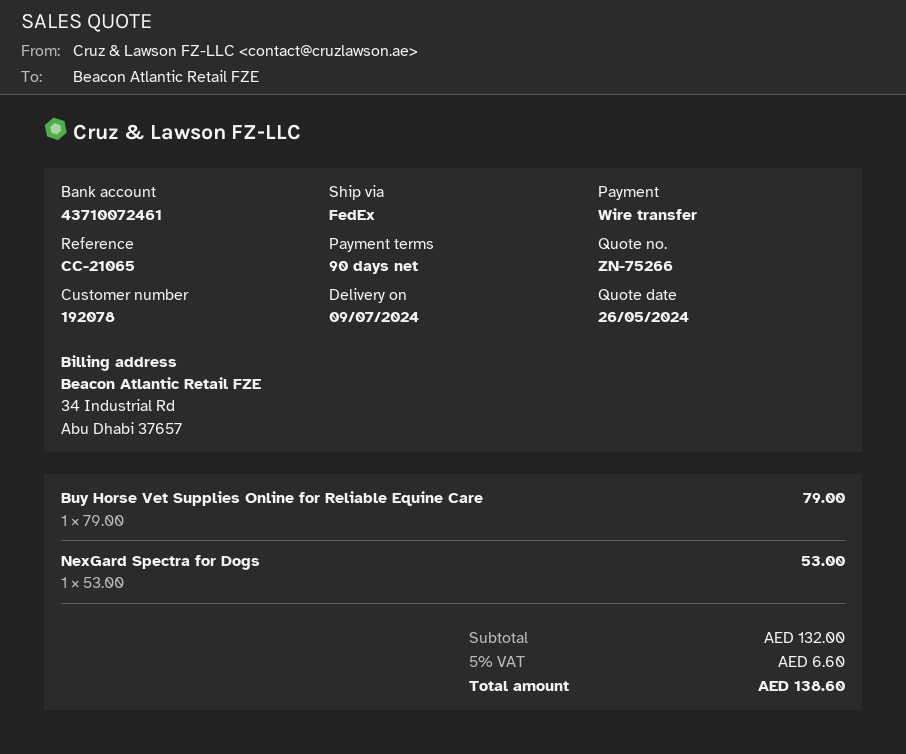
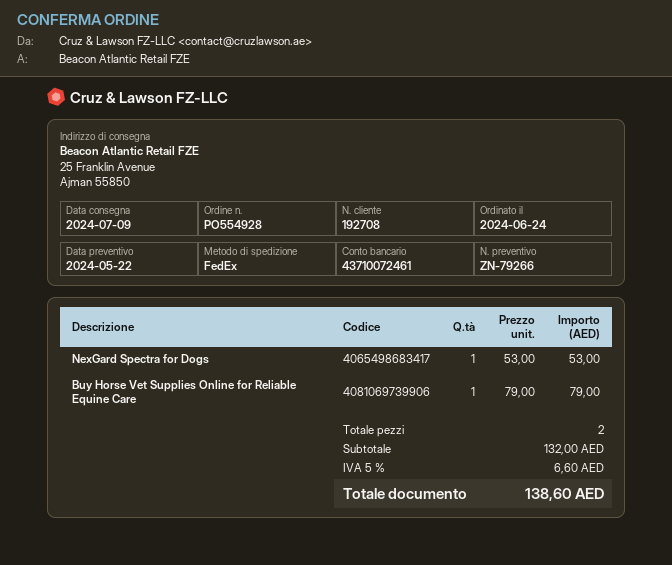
quote number: ZN-75266 -> ZN-79266
quote date: 2024-05-26 -> 2024-05-22
customer number: 192078 -> 192708

